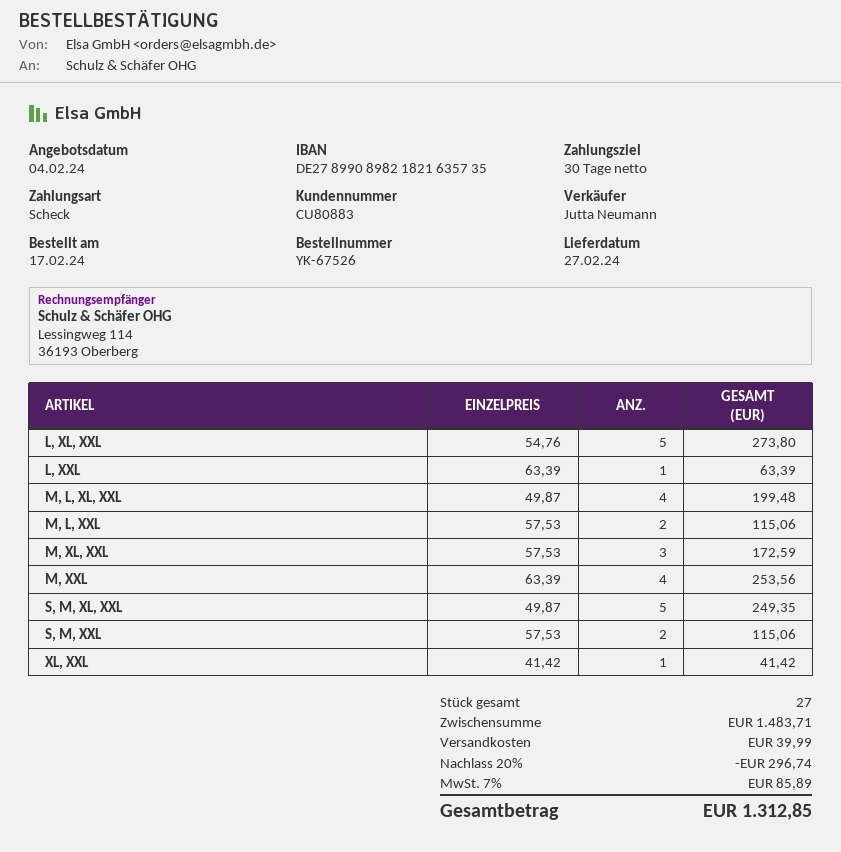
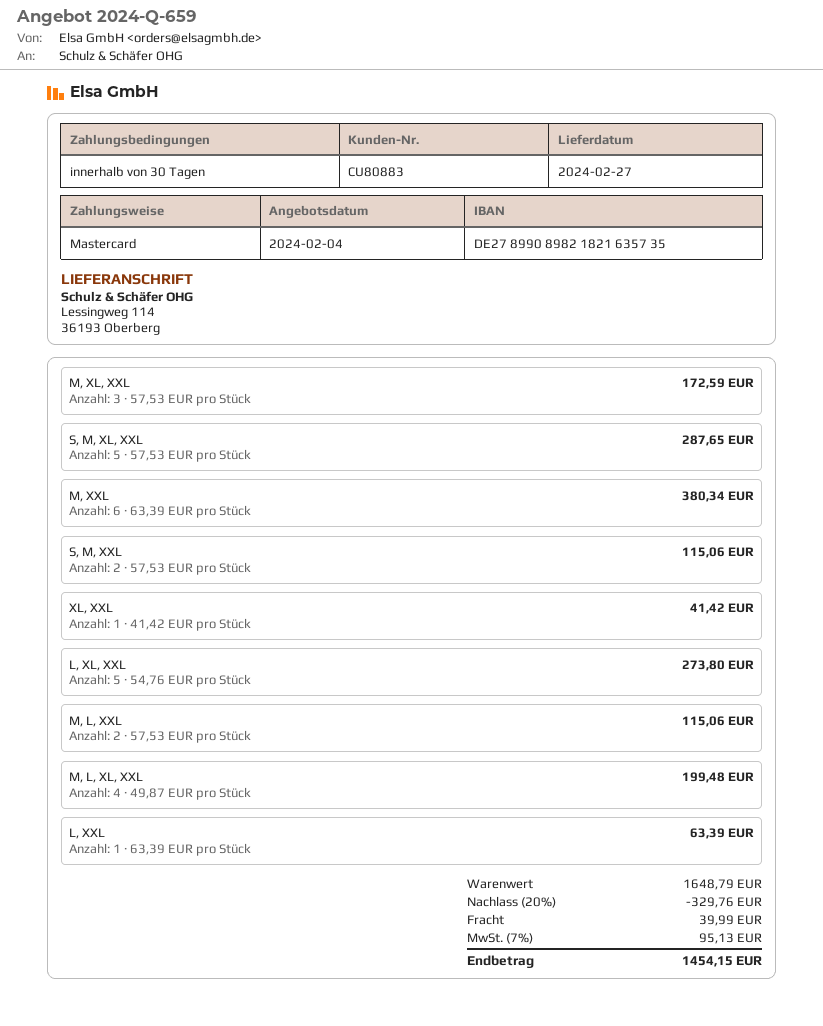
payment method: cheque -> Mastercard
M, XXL: 4 x 63.39 = 253.56 -> 6 x 63.39 = 380.34
S, M, XL, XXL: 5 x 49.87 = 249.35 -> 5 x 57.53 = 287.65
subtotal: 1483.71 -> 1648.79
discount: 20% = 296.74 -> 20% = 329.76
tax: 7% = 85.89 -> 7% = 95.13
total: 1312.85 -> 1454.15

